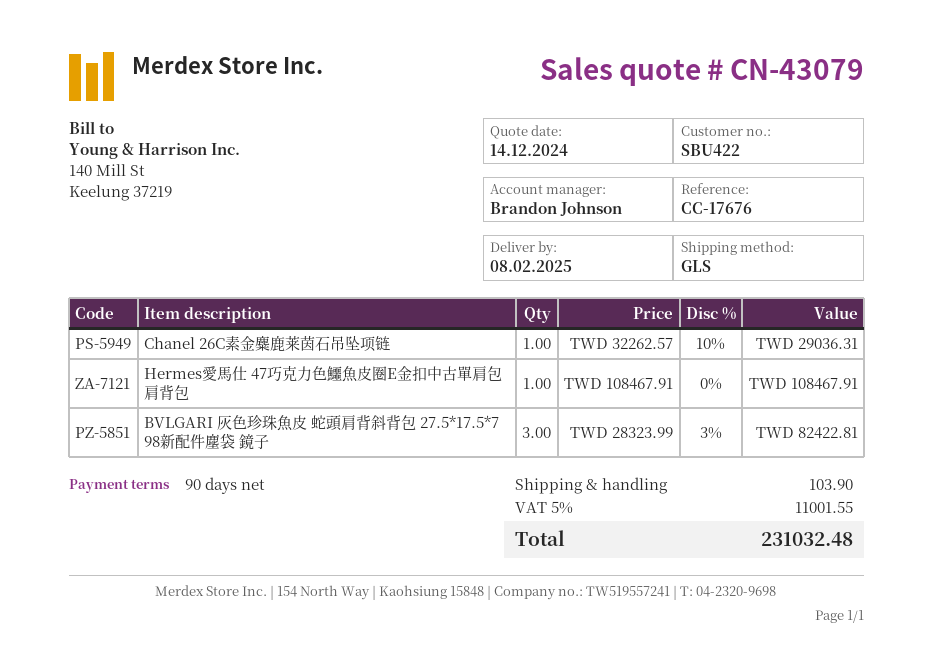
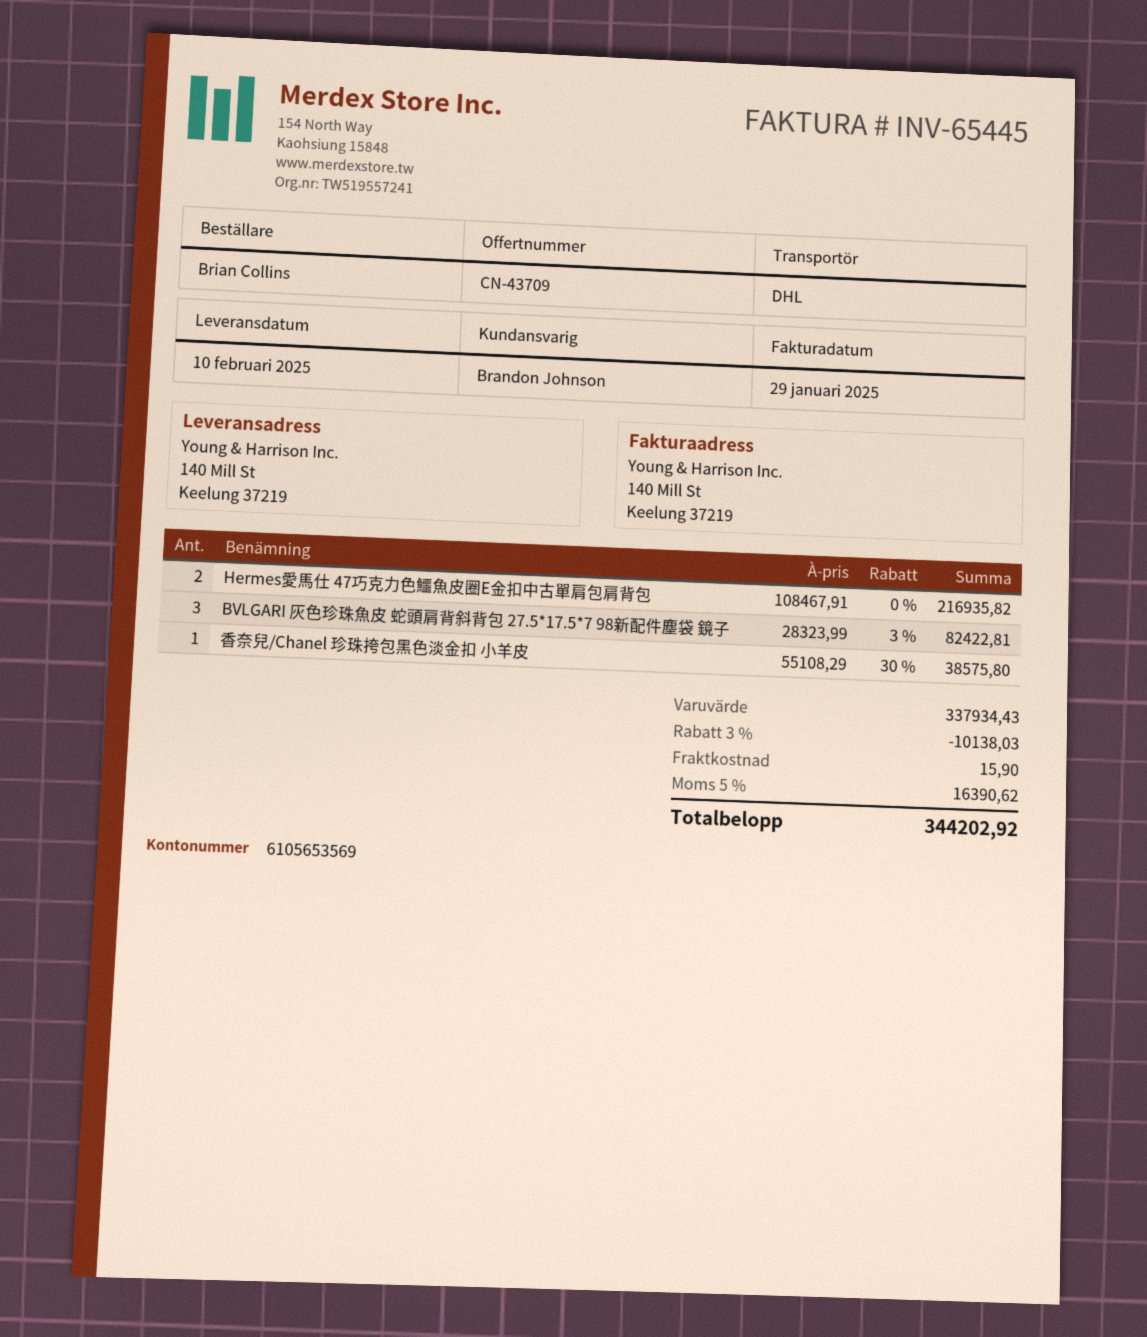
quote number: CN-43079 -> CN-43709
delivery date: 2025-02-08 -> 2025-02-10
shipping method: GLS -> DHL
Chanel 26C素金麋鹿莱茵石吊坠项链: 1 x 32262.57 - 10% = 29036.31 -> none
Hermes愛馬仕 47巧克力色鱷魚皮圈E金扣中古單肩包肩背包: 1 x 108467.91 = 108467.91 -> 2 x 108467.91 = 216935.82
香奈兒/Chanel 珍珠挎包黑色淡金扣 小羊皮: none -> 1 x 55108.29 - 30% = 38575.80
discount: none -> 3% = 10138.03
shipping: 103.90 -> 15.90
tax: 5% = 11001.55 -> 5% = 16390.62
total: 231032.48 -> 344202.92

